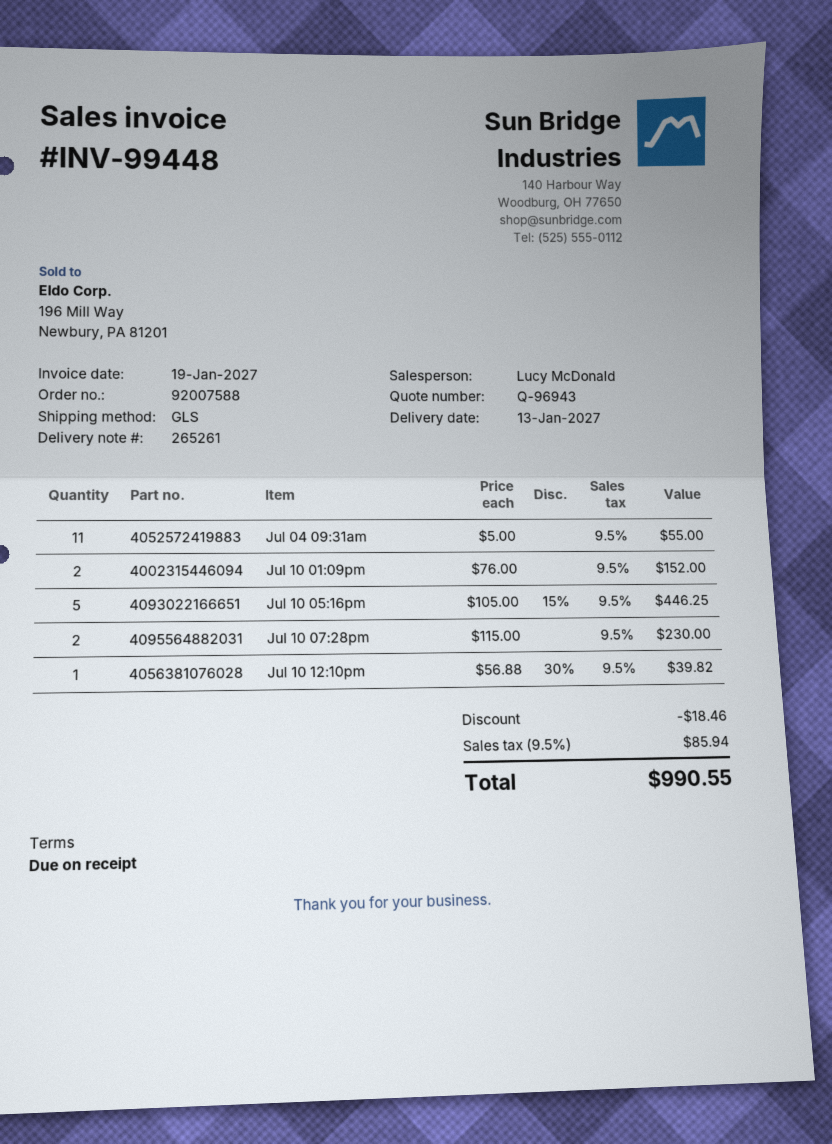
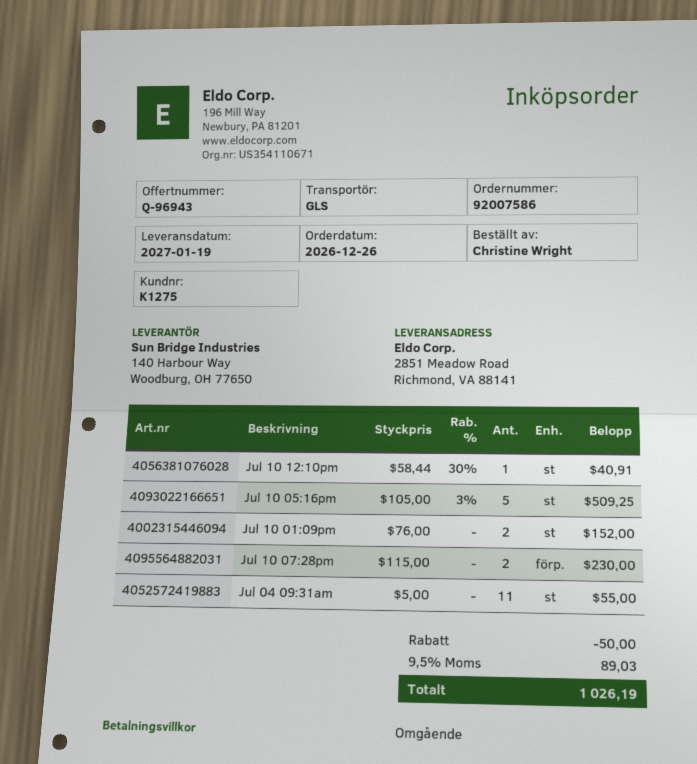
order number: 92007588 -> 92007586
delivery date: 2027-01-13 -> 2027-01-19
Jul 10 05:16pm: 5 x 105.00 - 15% = 446.25 -> 5 x 105.00 - 3% = 509.25
Jul 10 12:10pm: 1 x 56.88 - 30% = 39.82 -> 1 x 58.44 - 30% = 40.91
discount: 18.46 -> 50.00
tax: 9.5% = 85.94 -> 9.5% = 89.03
total: 990.55 -> 1026.19

